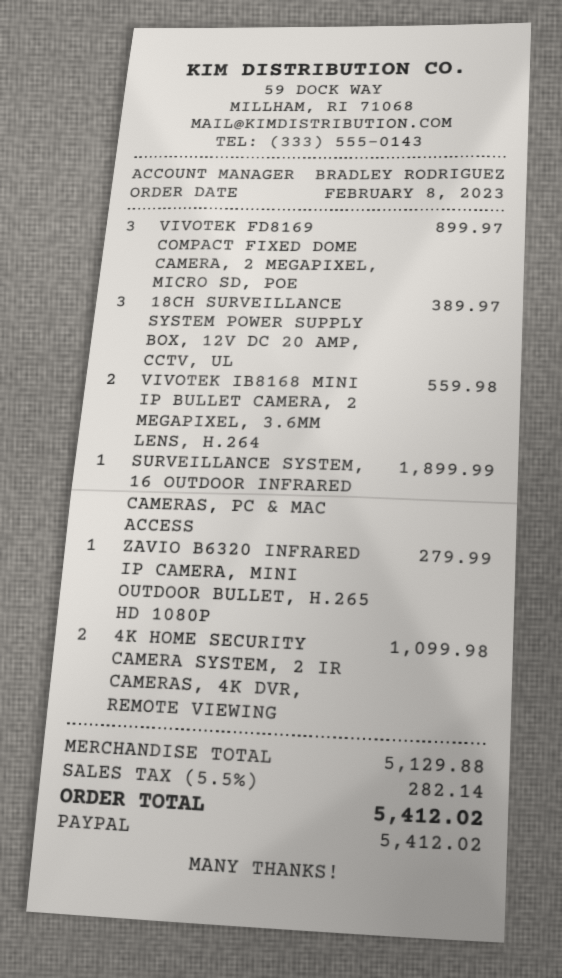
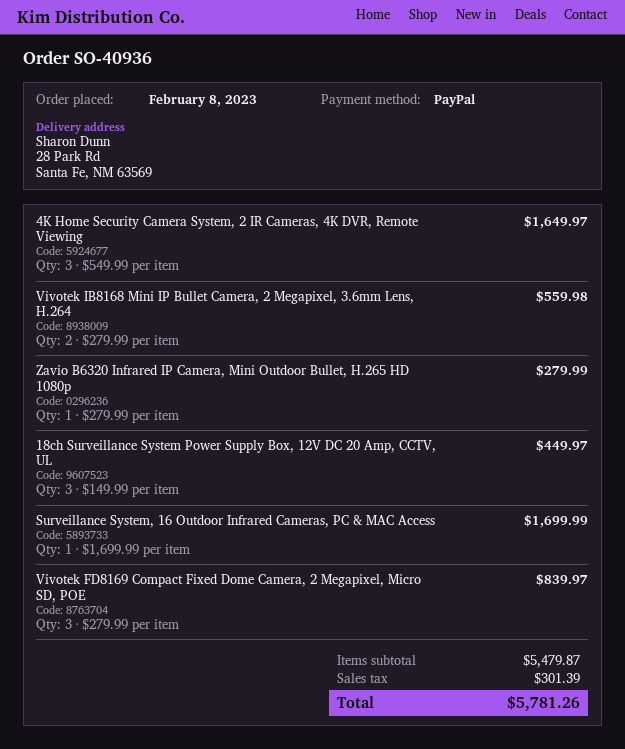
VIVOTEK FD8169 COMPACT FIXED DOME CAMERA, 2 MEGAPIXEL, MICRO SD, POE: 3 for 899.97 -> 3 for 839.97
18CH SURVEILLANCE SYSTEM POWER SUPPLY BOX, 12V DC 20 AMP, CCTV, UL: 3 for 389.97 -> 3 for 449.97
SURVEILLANCE SYSTEM, 16 OUTDOOR INFRARED CAMERAS, PC & MAC ACCESS: 1 for 1899.99 -> 1 for 1699.99
4K HOME SECURITY CAMERA SYSTEM, 2 IR CAMERAS, 4K DVR, REMOTE VIEWING: 2 for 1099.98 -> 3 for 1649.97
subtotal: 5129.88 -> 5479.87
tax: 282.14 -> 301.39
total: 5412.02 -> 5781.26

